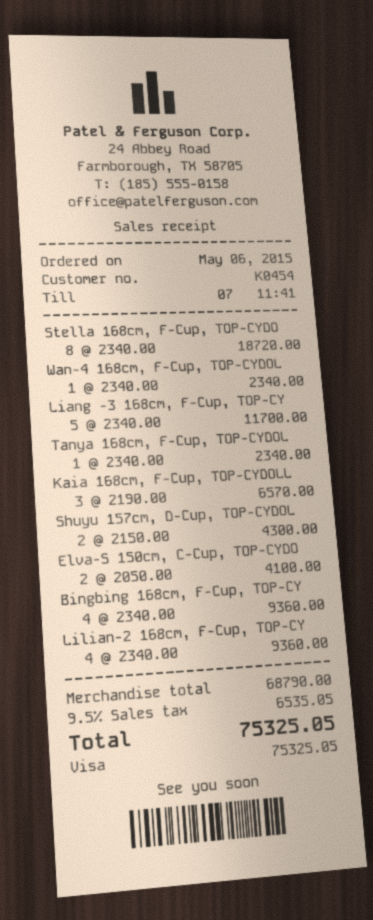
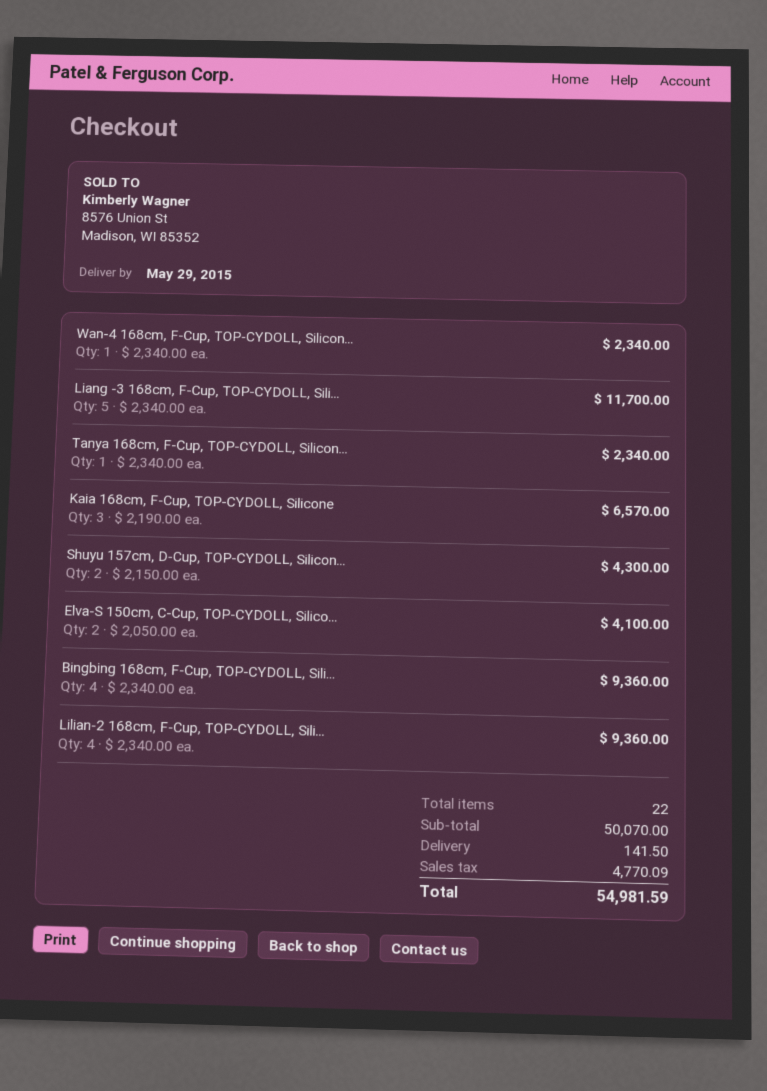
Stella 168cm, F-Cup, TOP-CYDO: 8 x 2340.00 = 18720.00 -> none
subtotal: 68790.00 -> 50070.00
shipping: none -> 141.50
tax: 6535.05 -> 4770.09
total: 75325.05 -> 54981.59

